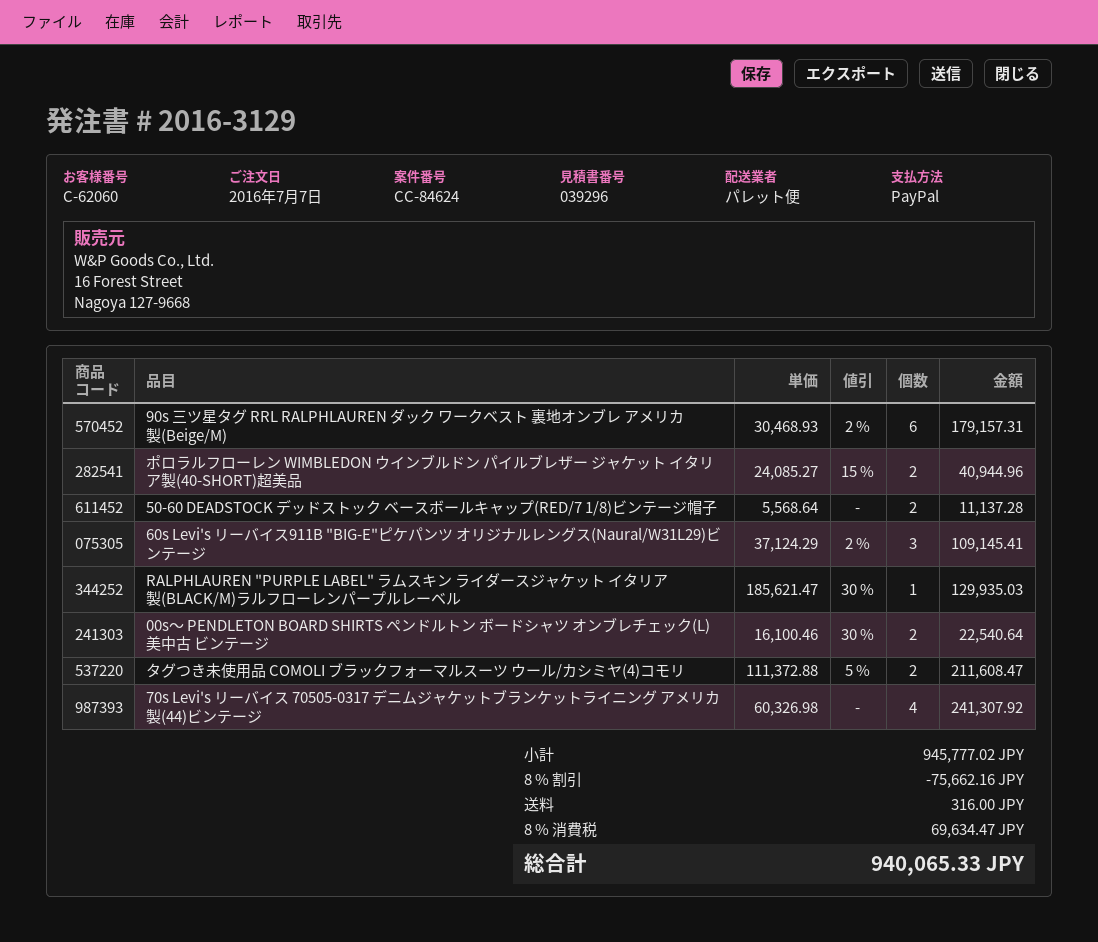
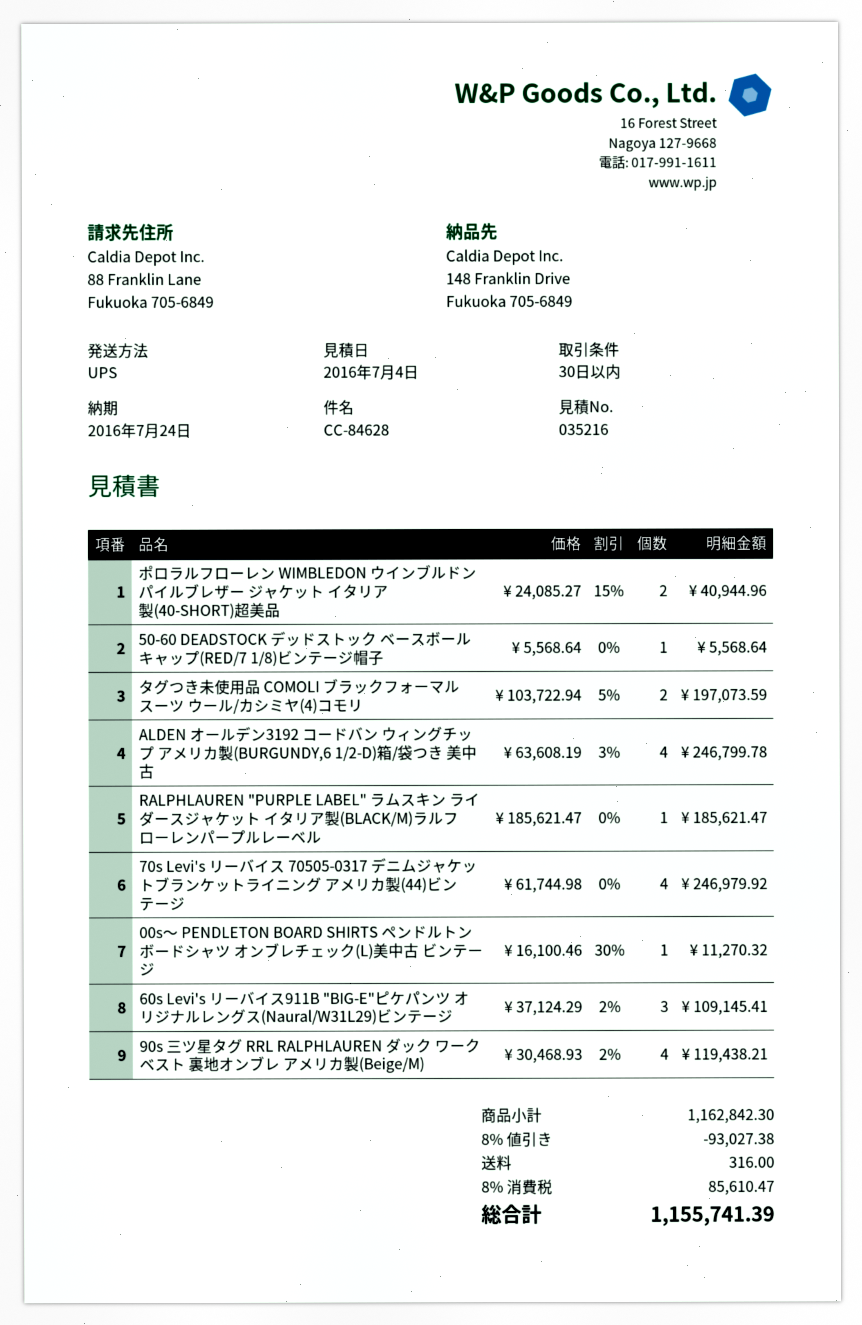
quote number: 039296 -> 035216
reference: CC-84624 -> CC-84628
shipping method: pallet freight -> UPS
90s 三ツ星タグ RRL RALPHLAUREN ダック ワークベスト 裏地オンブレ アメリカ製(Beige/M): 6 x 30468.93 - 2% = 179157.31 -> 4 x 30468.93 - 2% = 119438.21
50-60 DEADSTOCK デッドストック ベースボールキャップ(RED/7 1/8)ビンテージ帽子: 2 x 5568.64 = 11137.28 -> 1 x 5568.64 = 5568.64
RALPHLAUREN "PURPLE LABEL" ラムスキン ライダースジャケット イタリア製(BLACK/M)ラルフローレンパープルレーベル: 1 x 185621.47 - 30% = 129935.03 -> 1 x 185621.47 = 185621.47
00s〜 PENDLETON BOARD SHIRTS ペンドルトン ボードシャツ オンブレチェック(L)美中古 ビンテージ: 2 x 16100.46 - 30% = 22540.64 -> 1 x 16100.46 - 30% = 11270.32
タグつき未使用品 COMOLI ブラックフォーマルスーツ ウール/カシミヤ(4)コモリ: 2 x 111372.88 - 5% = 211608.47 -> 2 x 103722.94 - 5% = 197073.59
70s Levi's リーバイス 70505-0317 デニムジャケットブランケットライニング アメリカ製(44)ビンテージ: 4 x 60326.98 = 241307.92 -> 4 x 61744.98 = 246979.92
ALDEN オールデン3192 コードバン ウィングチップ アメリカ製(BURGUNDY,6 1/2-D)箱/袋つき 美中古: none -> 4 x 63608.19 - 3% = 246799.78
subtotal: 945777.02 -> 1162842.30
discount: 8% = 75662.16 -> 8% = 93027.38
tax: 8% = 69634.47 -> 8% = 85610.47
total: 940065.33 -> 1155741.39

